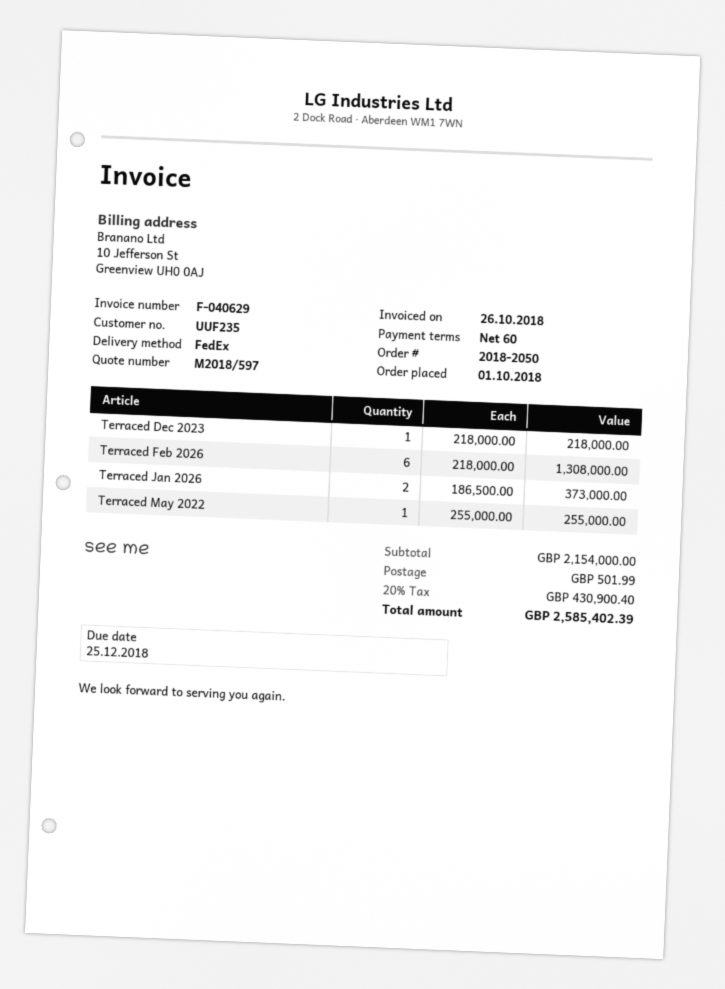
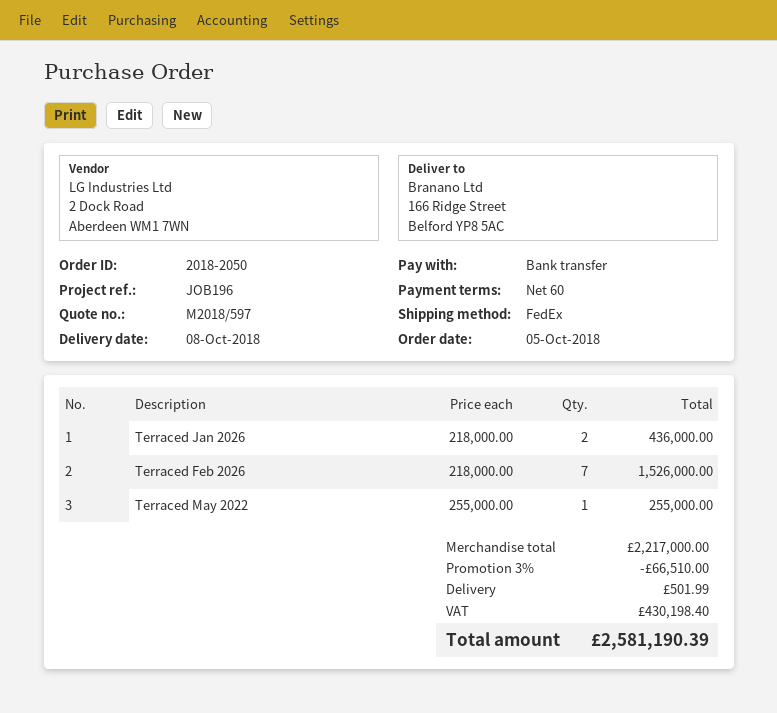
order date: 2018-10-01 -> 2018-10-05
Terraced Dec 2023: 1 x 218000.00 = 218000.00 -> none
Terraced Feb 2026: 6 x 218000.00 = 1308000.00 -> 7 x 218000.00 = 1526000.00
Terraced Jan 2026: 2 x 186500.00 = 373000.00 -> 2 x 218000.00 = 436000.00
subtotal: 2154000.00 -> 2217000.00
discount: none -> 3% = 66510.00
tax: 430900.40 -> 430198.40
total: 2585402.39 -> 2581190.39

